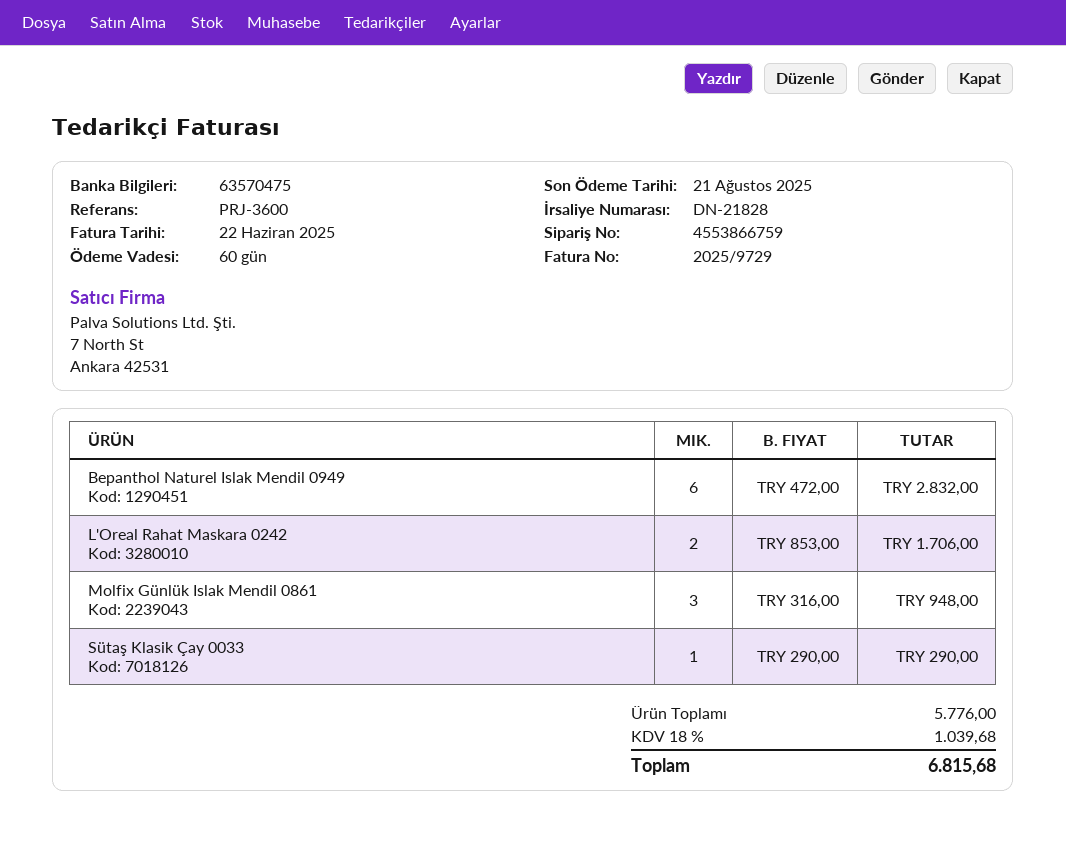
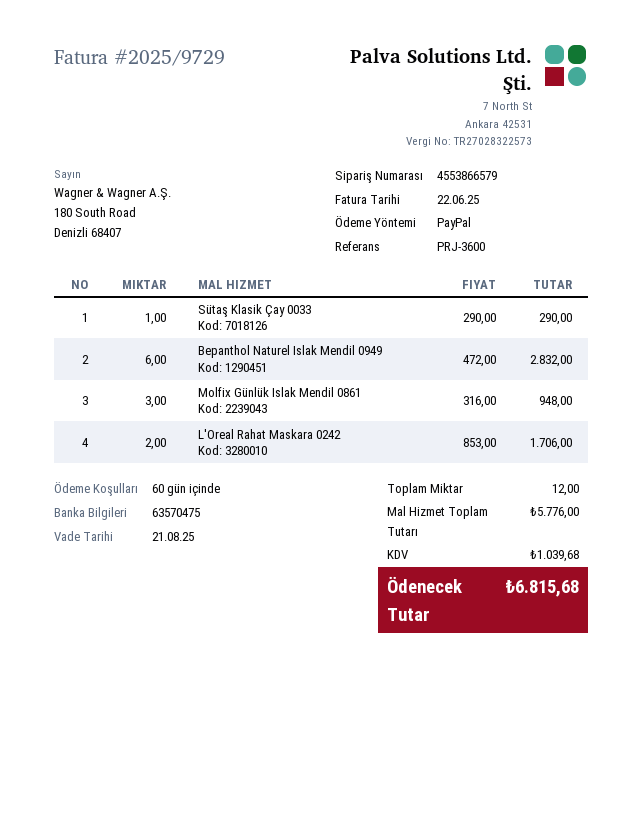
order number: 4553866759 -> 4553866579

